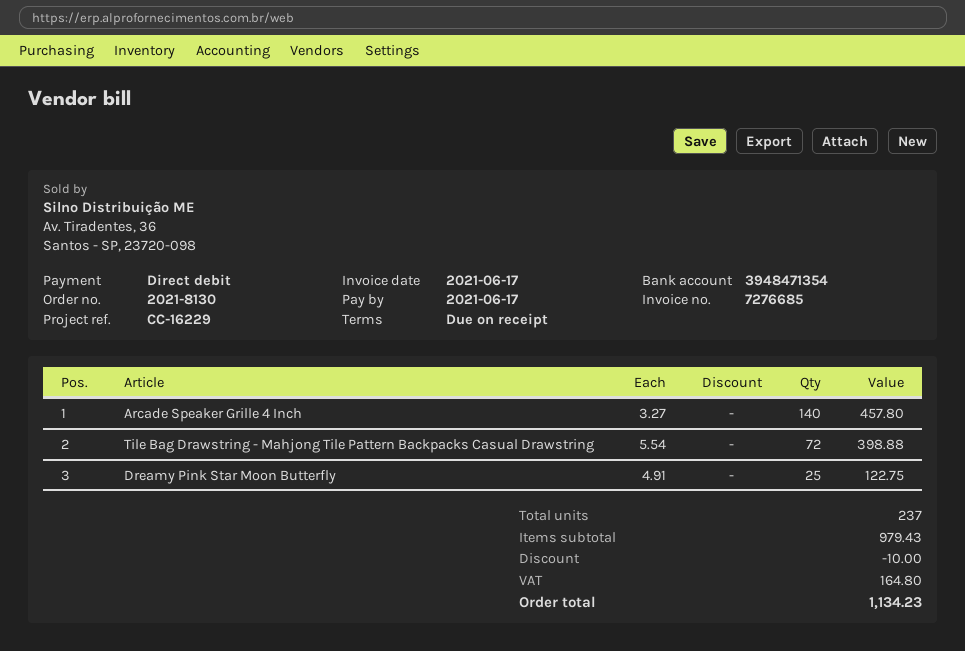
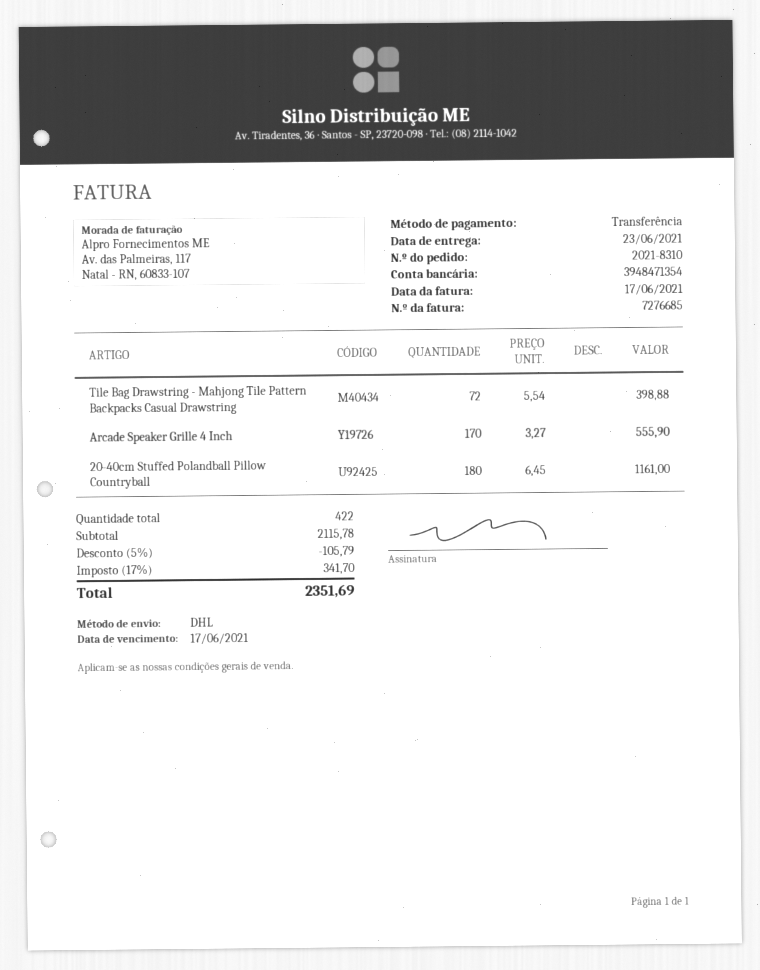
order number: 2021-8130 -> 2021-8310
payment method: direct debit -> bank transfer
Arcade Speaker Grille 4 Inch: 140 x 3.27 = 457.80 -> 170 x 3.27 = 555.90
Dreamy Pink Star Moon Butterfly: 25 x 4.91 = 122.75 -> none
20-40cm Stuffed Polandball Pillow Countryball: none -> 180 x 6.45 = 1161.00
total quantity: 237 -> 422
subtotal: 979.43 -> 2115.78
discount: 10.00 -> 105.79
tax: 164.80 -> 341.70
total: 1134.23 -> 2351.69

